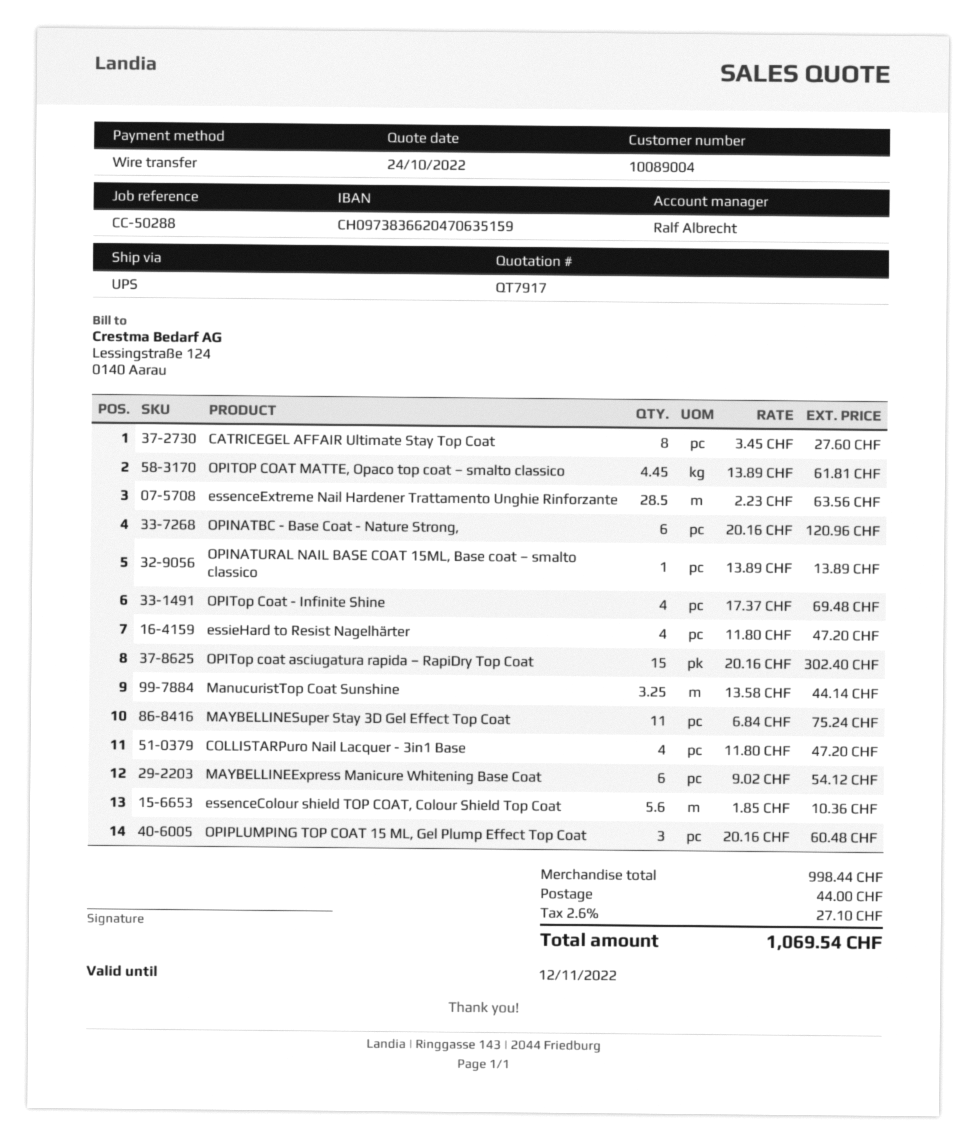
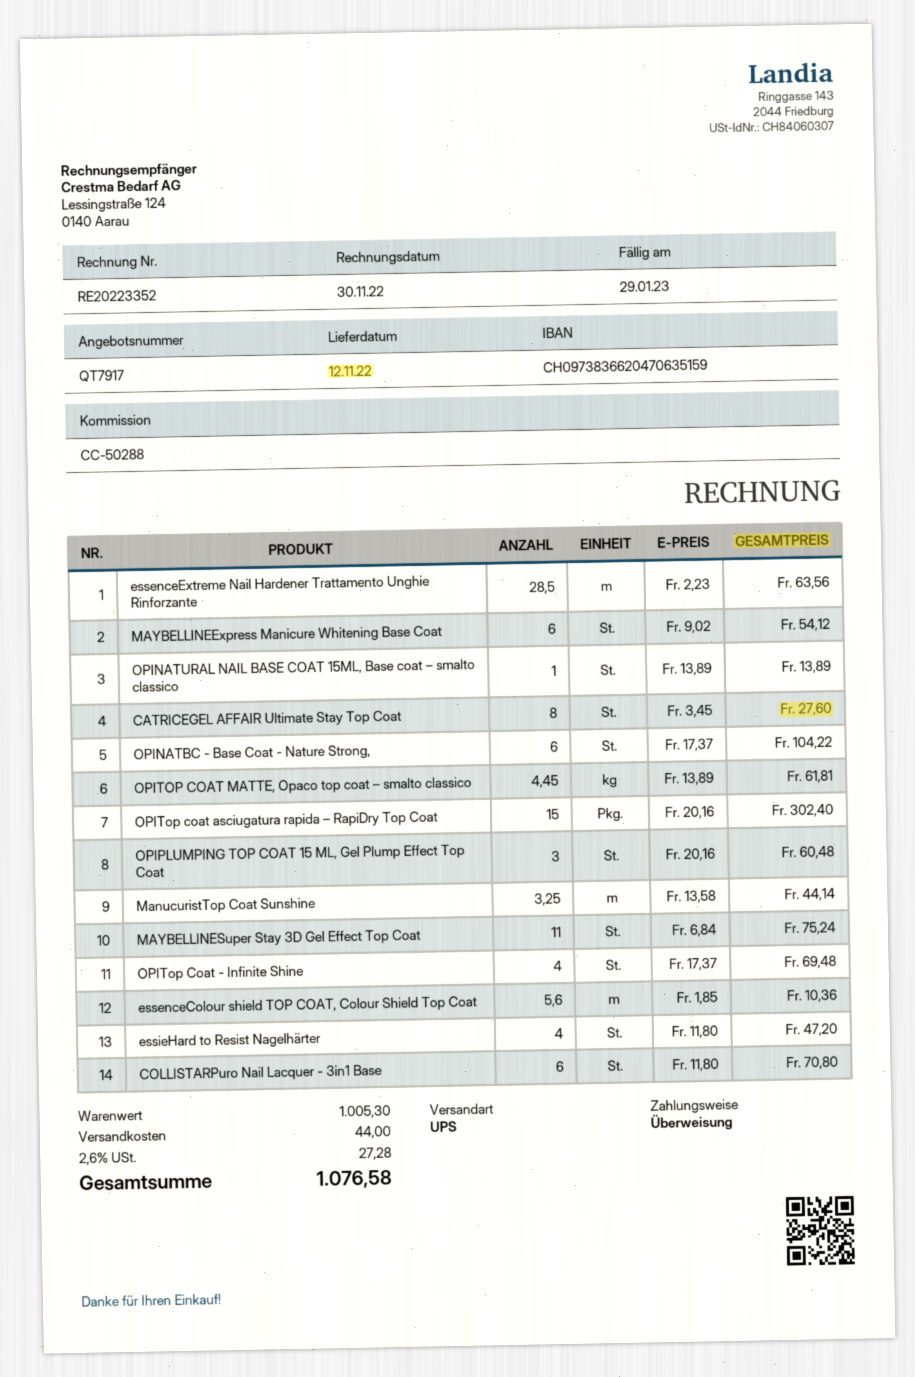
OPINATBC - Base Coat - Nature Strong,: 6 x 20.16 = 120.96 -> 6 x 17.37 = 104.22
COLLISTARPuro Nail Lacquer - 3in1 Base: 4 x 11.80 = 47.20 -> 6 x 11.80 = 70.80
subtotal: 998.44 -> 1005.30
tax: 2.6% = 27.10 -> 2.6% = 27.28
total: 1069.54 -> 1076.58

